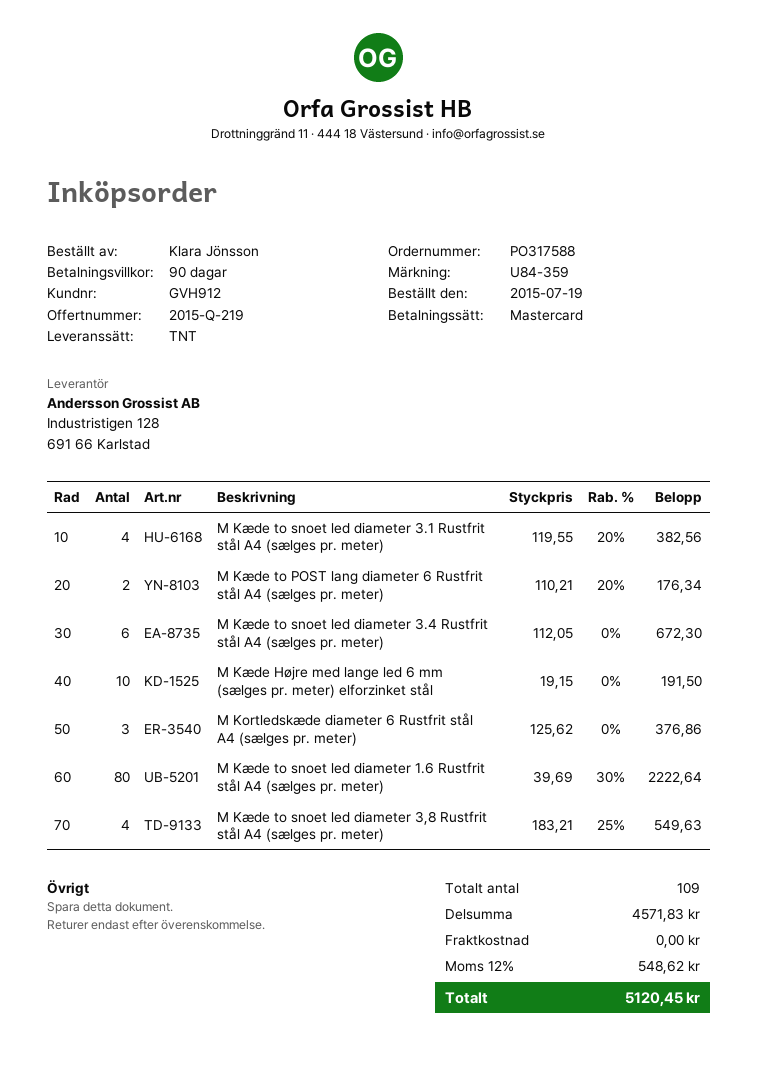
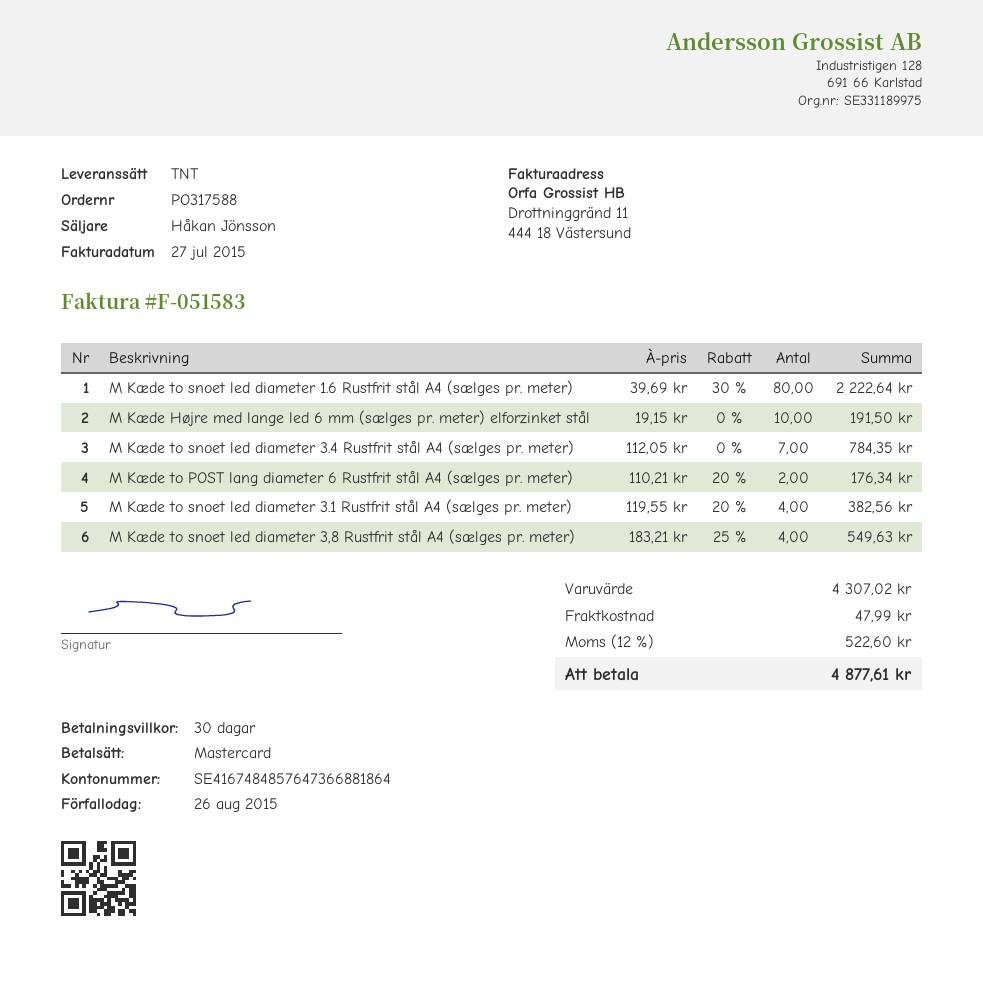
payment terms: 90 days -> 30 days
M Kæde to snoet led diameter 3.4 Rustfrit stål A4 (sælges pr. meter): 6 x 112.05 = 672.30 -> 7 x 112.05 = 784.35
M Kortledskæde diameter 6 Rustfrit stål A4 (sælges pr. meter): 3 x 125.62 = 376.86 -> none
subtotal: 4571.83 -> 4307.02
shipping: 0.00 -> 47.99
tax: 12% = 548.62 -> 12% = 522.60
total: 5120.45 -> 4877.61

